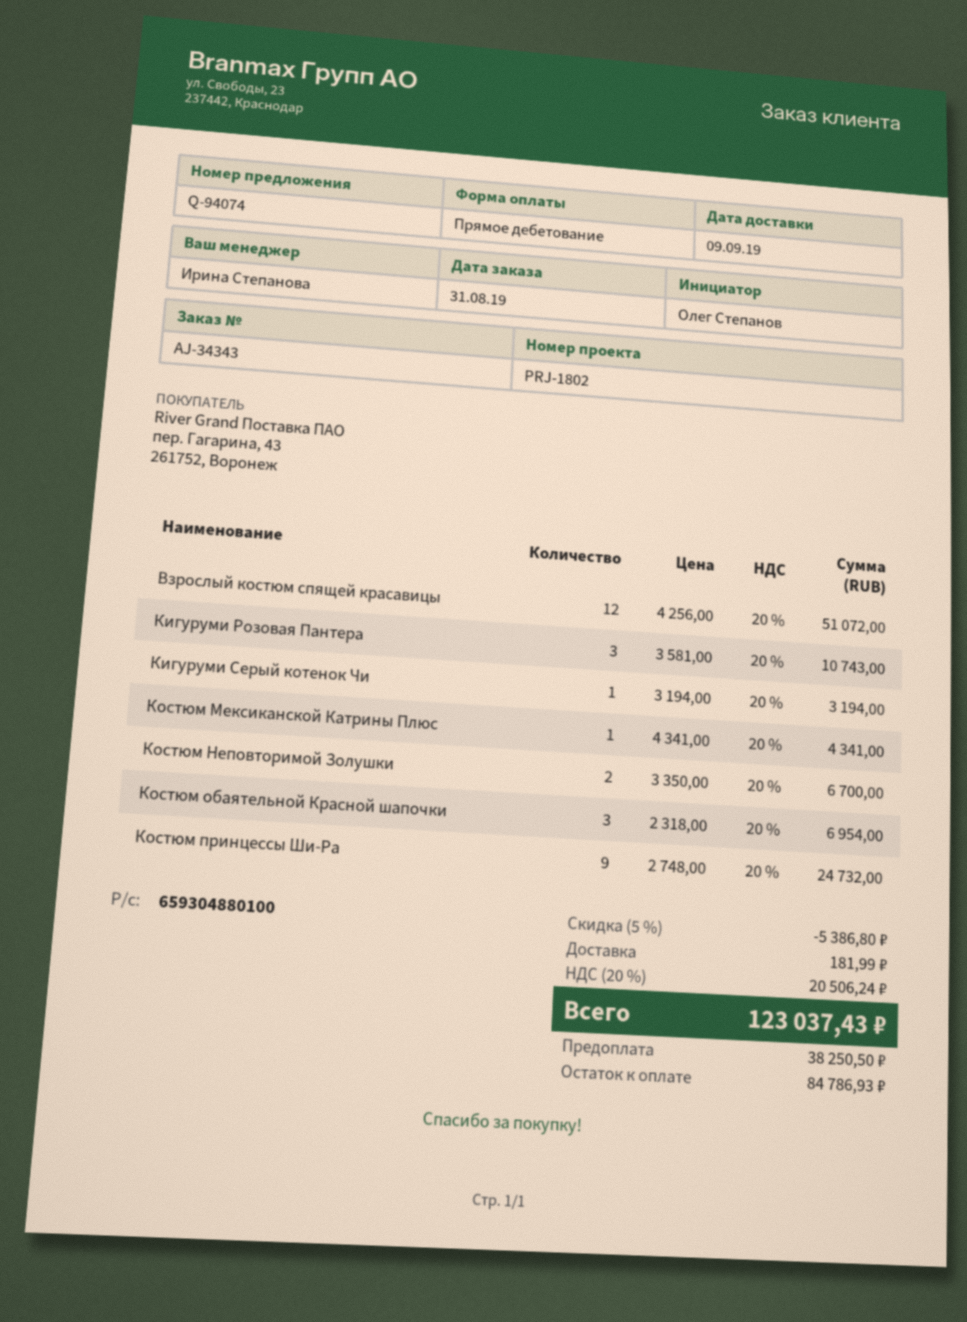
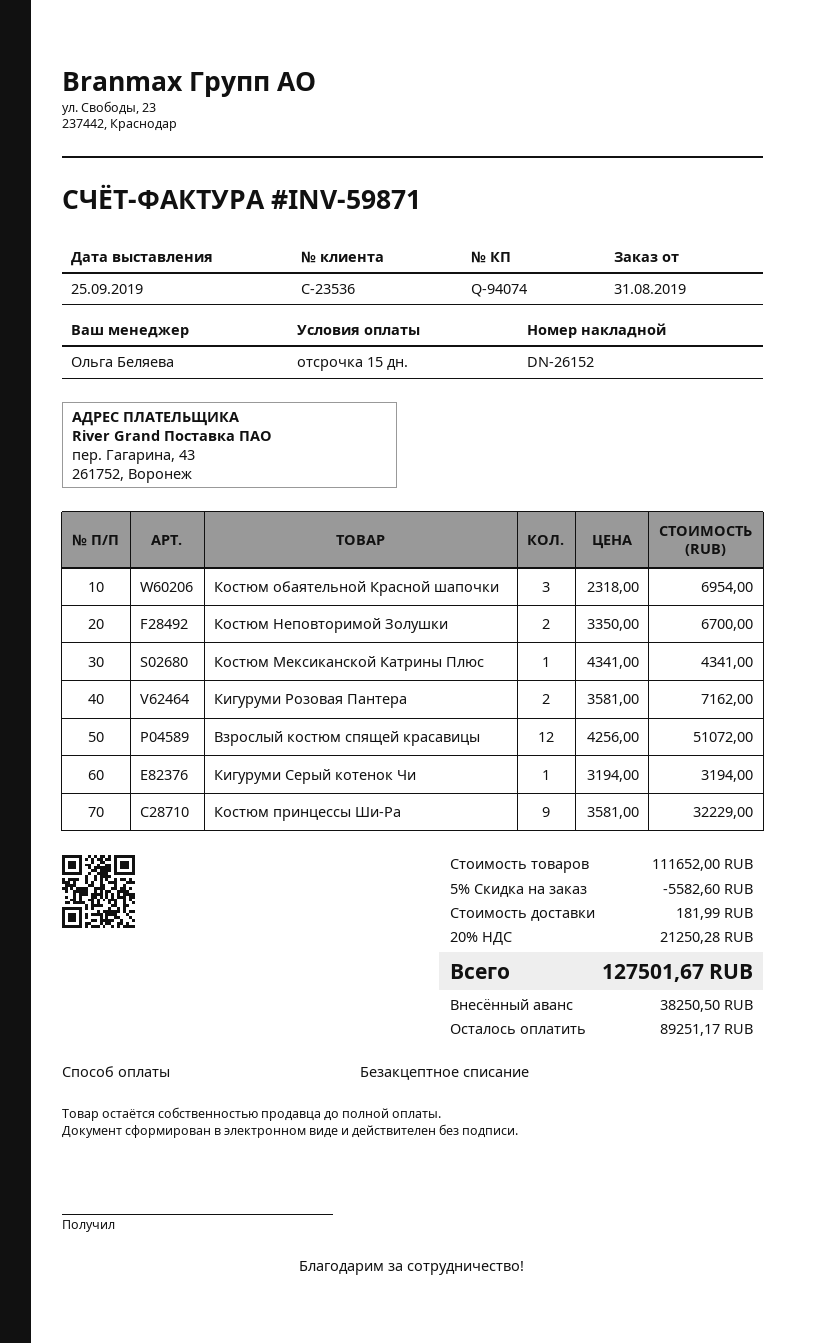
sales rep: Ирина Степанова -> Ольга Беляева
Кигуруми Розовая Пантера: 3 x 3581.00 = 10743.00 -> 2 x 3581.00 = 7162.00
Костюм принцессы Ши-Ра: 9 x 2748.00 = 24732.00 -> 9 x 3581.00 = 32229.00
discount: 5% = 5386.80 -> 5% = 5582.60
tax: 20% = 20506.24 -> 20% = 21250.28
total: 123037.43 -> 127501.67
balance: 84786.93 -> 89251.17

